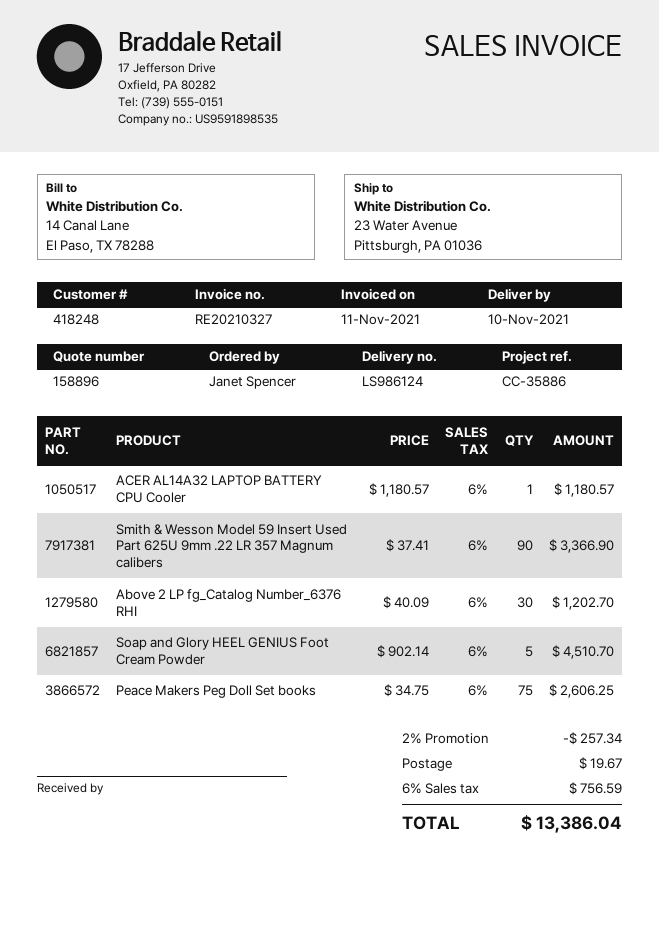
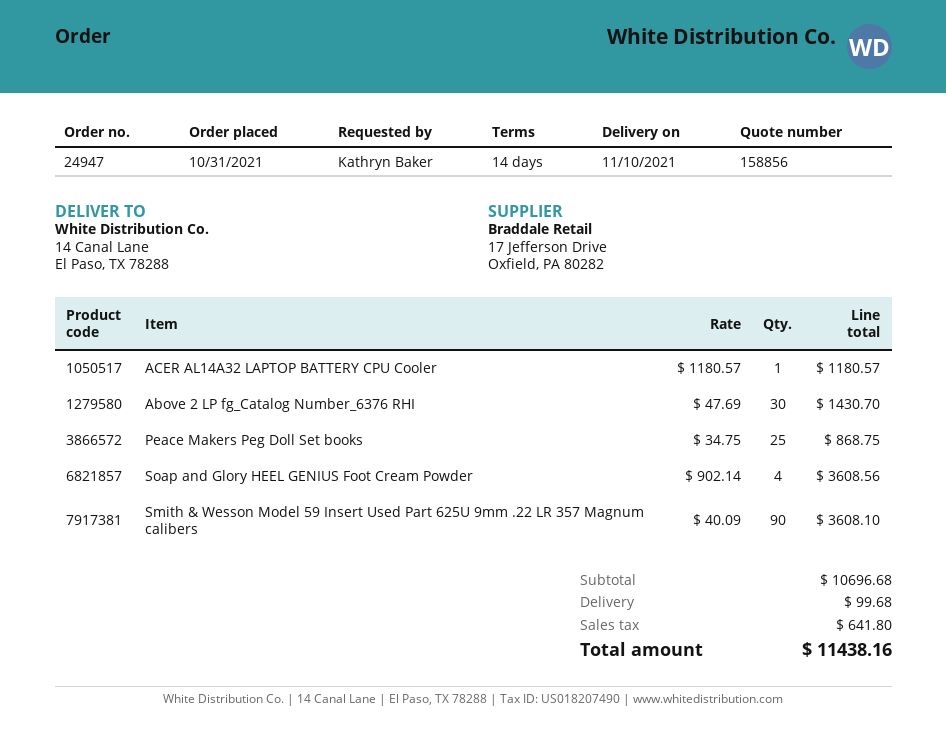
quote number: 158896 -> 158856
ordered by: Janet Spencer -> Kathryn Baker
ship to: 23 Water Avenue, Pittsburgh, PA 01036 -> 14 Canal Lane, El Paso, TX 78288
Smith & Wesson Model 59 Insert Used Part 625U 9mm .22 LR 357 Magnum calibers: 90 x 37.41 = 3366.90 -> 90 x 40.09 = 3608.10
Above 2 LP fg_Catalog Number_6376 RHI: 30 x 40.09 = 1202.70 -> 30 x 47.69 = 1430.70
Soap and Glory HEEL GENIUS Foot Cream Powder: 5 x 902.14 = 4510.70 -> 4 x 902.14 = 3608.56
Peace Makers Peg Doll Set books: 75 x 34.75 = 2606.25 -> 25 x 34.75 = 868.75
discount: 2% = 257.34 -> none
shipping: 19.67 -> 99.68
tax: 756.59 -> 641.80
total: 13386.04 -> 11438.16

